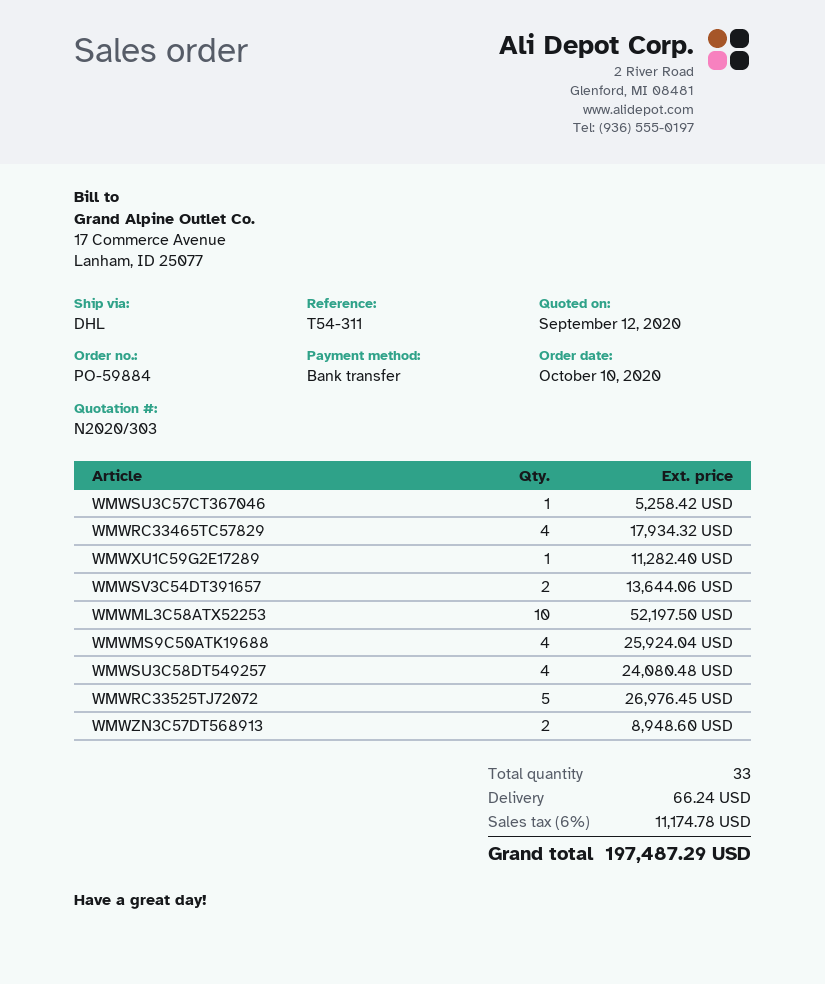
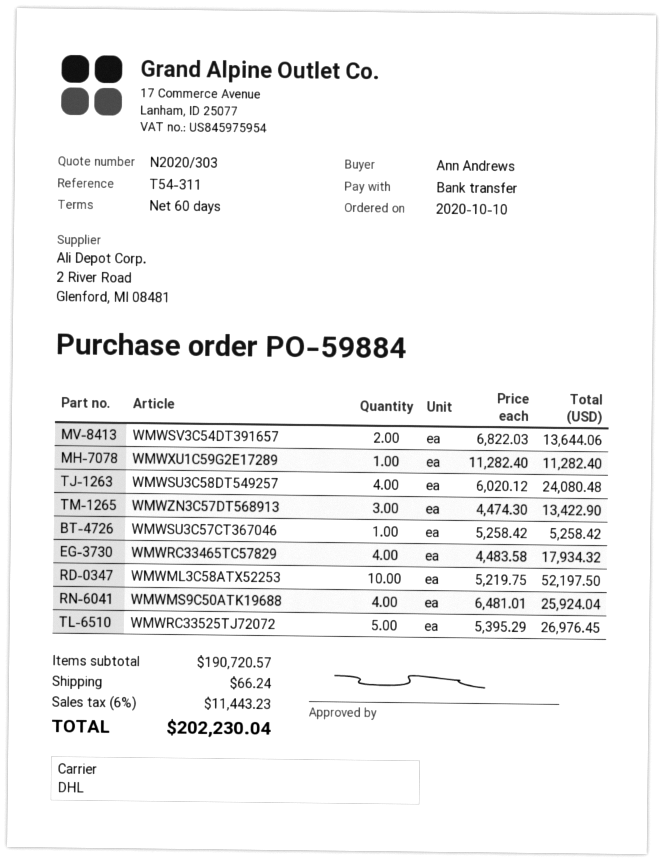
WMWZN3C57DT568913: 2 for 8948.60 -> 3 for 13422.90
tax: 6% = 11174.78 -> 6% = 11443.23
total: 197487.29 -> 202230.04

